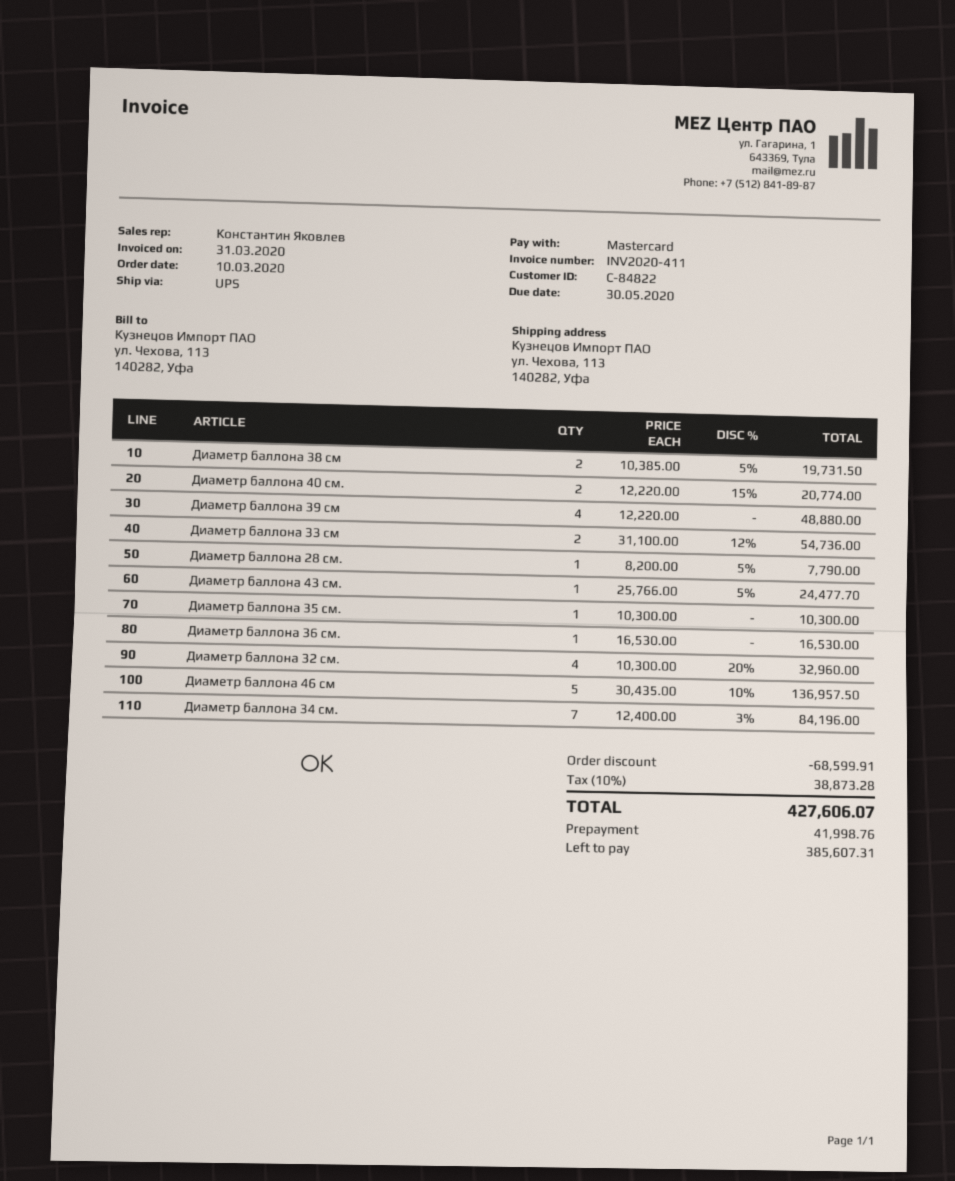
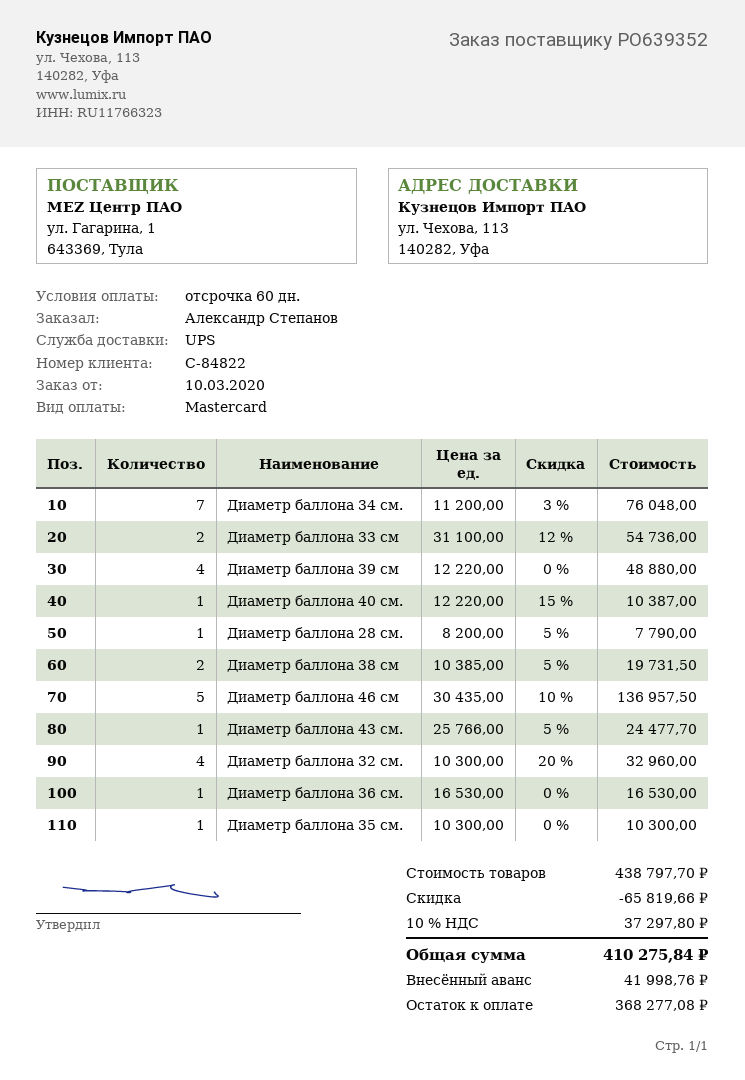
Диаметр баллона 40 см.: 2 x 12220.00 - 15% = 20774.00 -> 1 x 12220.00 - 15% = 10387.00
Диаметр баллона 34 см.: 7 x 12400.00 - 3% = 84196.00 -> 7 x 11200.00 - 3% = 76048.00
discount: 68599.91 -> 65819.66
tax: 10% = 38873.28 -> 10% = 37297.80
total: 427606.07 -> 410275.84
balance: 385607.31 -> 368277.08

